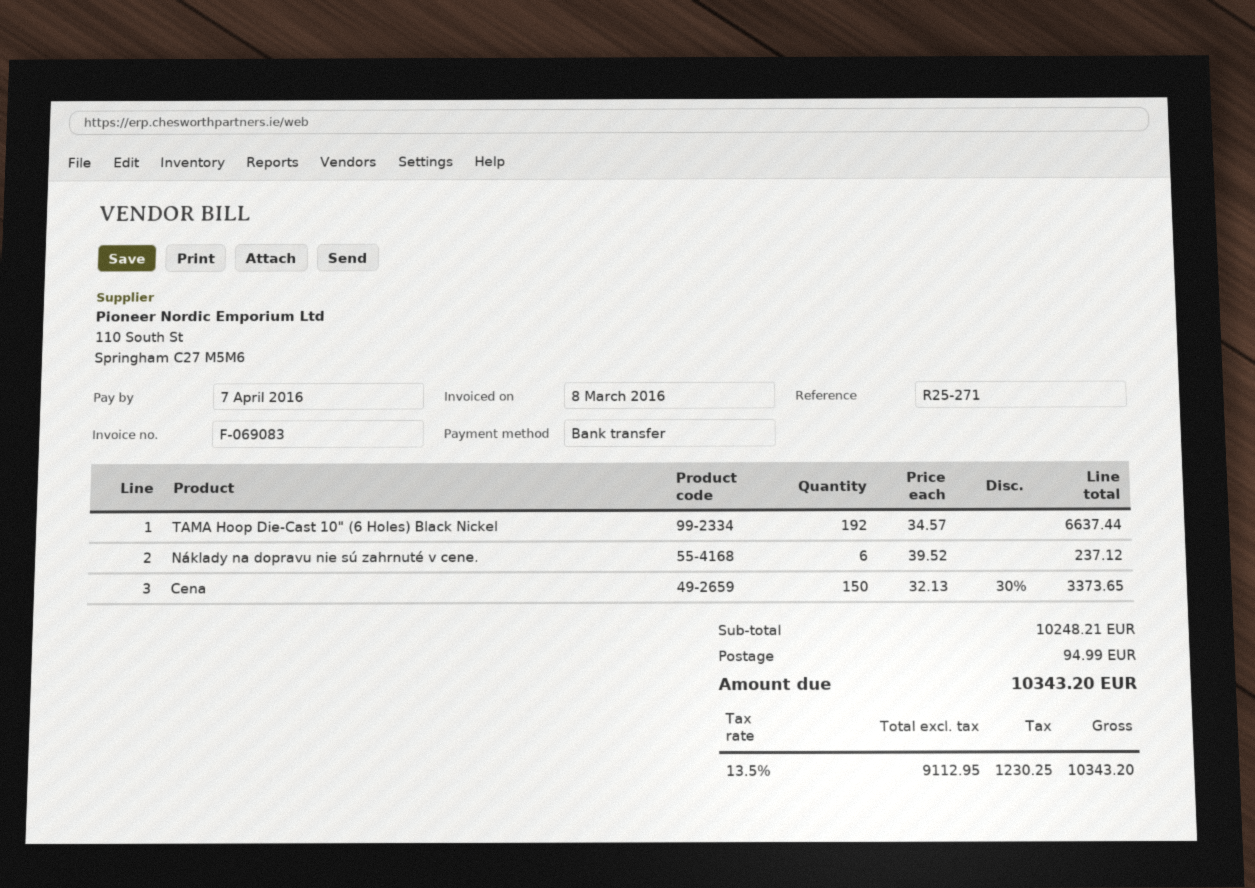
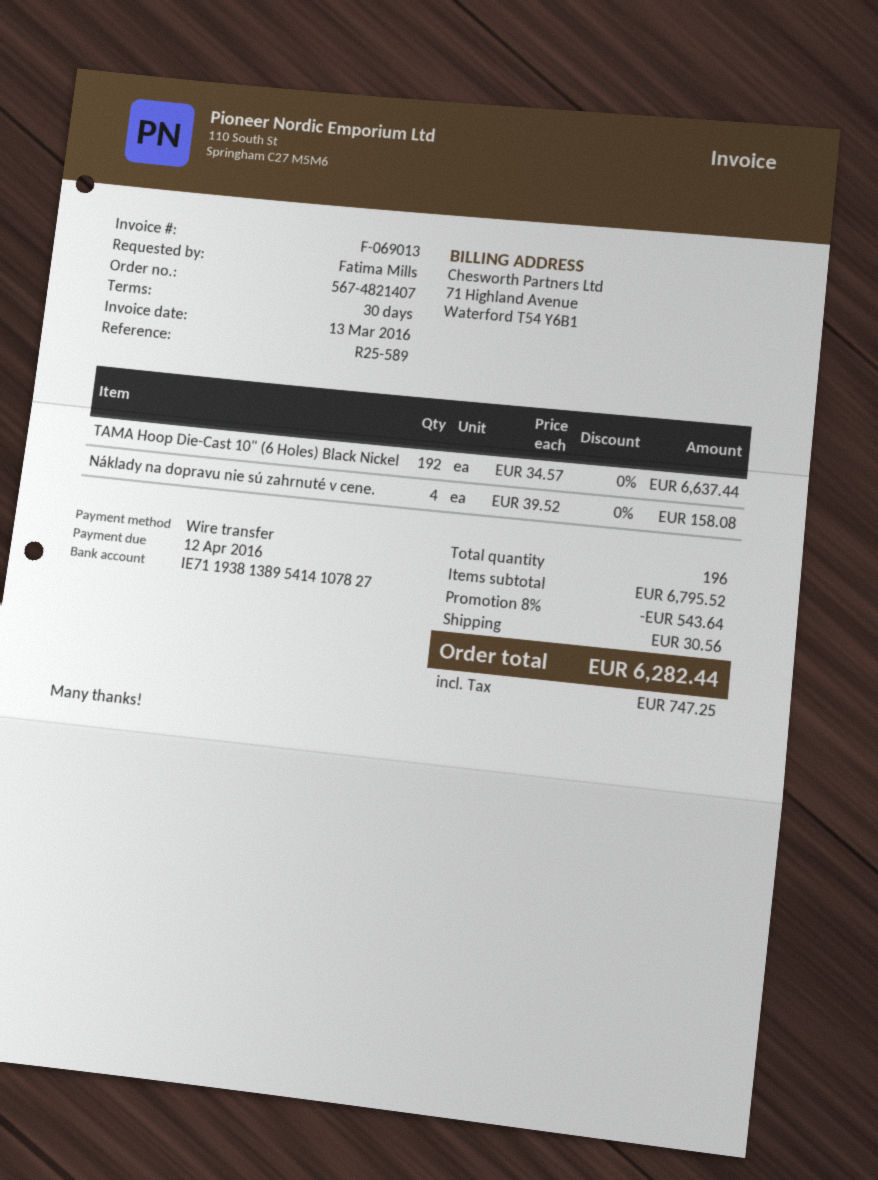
invoice number: F-069083 -> F-069013
invoice date: 2016-03-08 -> 2016-03-13
due date: 2016-04-07 -> 2016-04-12
reference: R25-271 -> R25-589
Náklady na dopravu nie sú zahrnuté v cene.: 6 x 39.52 = 237.12 -> 4 x 39.52 = 158.08
Cena: 150 x 32.13 - 30% = 3373.65 -> none
subtotal: 10248.21 -> 6795.52
discount: none -> 8% = 543.64
shipping: 94.99 -> 30.56
tax: 1230.25 -> 747.25
total: 10343.20 -> 6282.44

